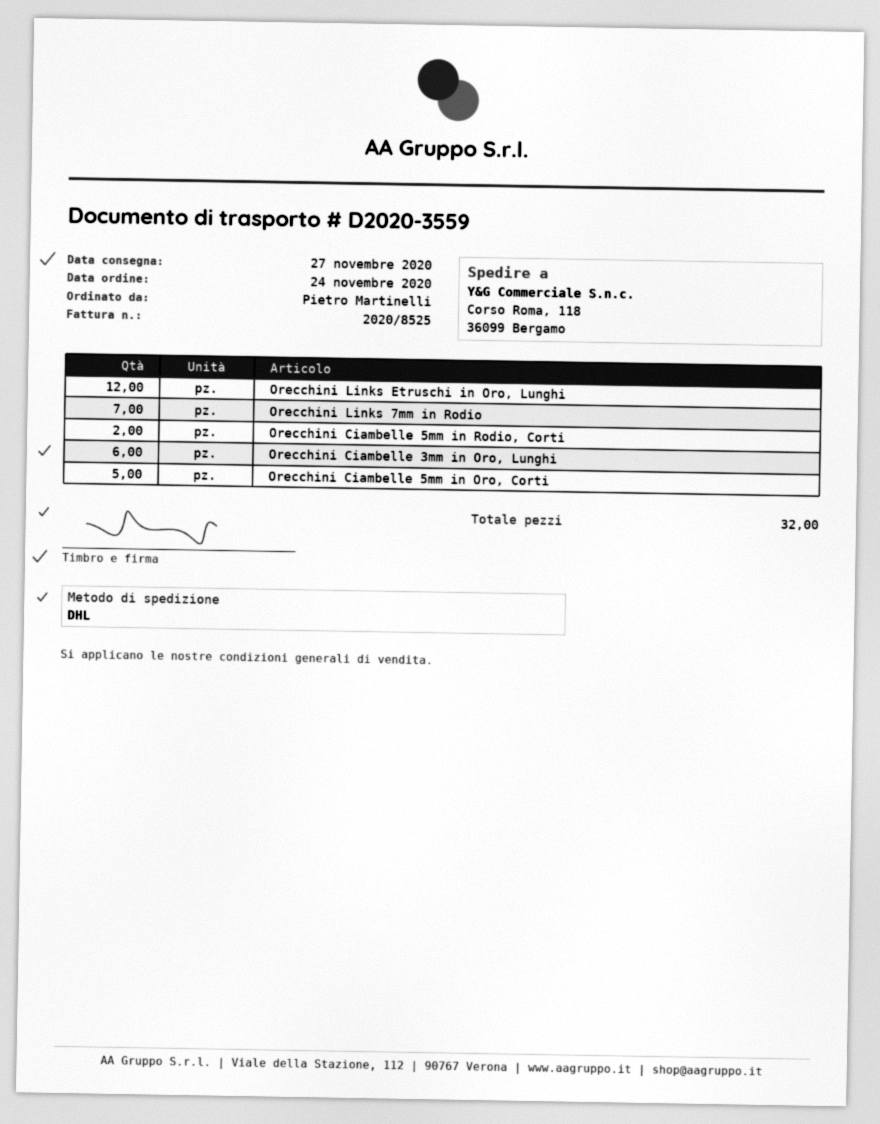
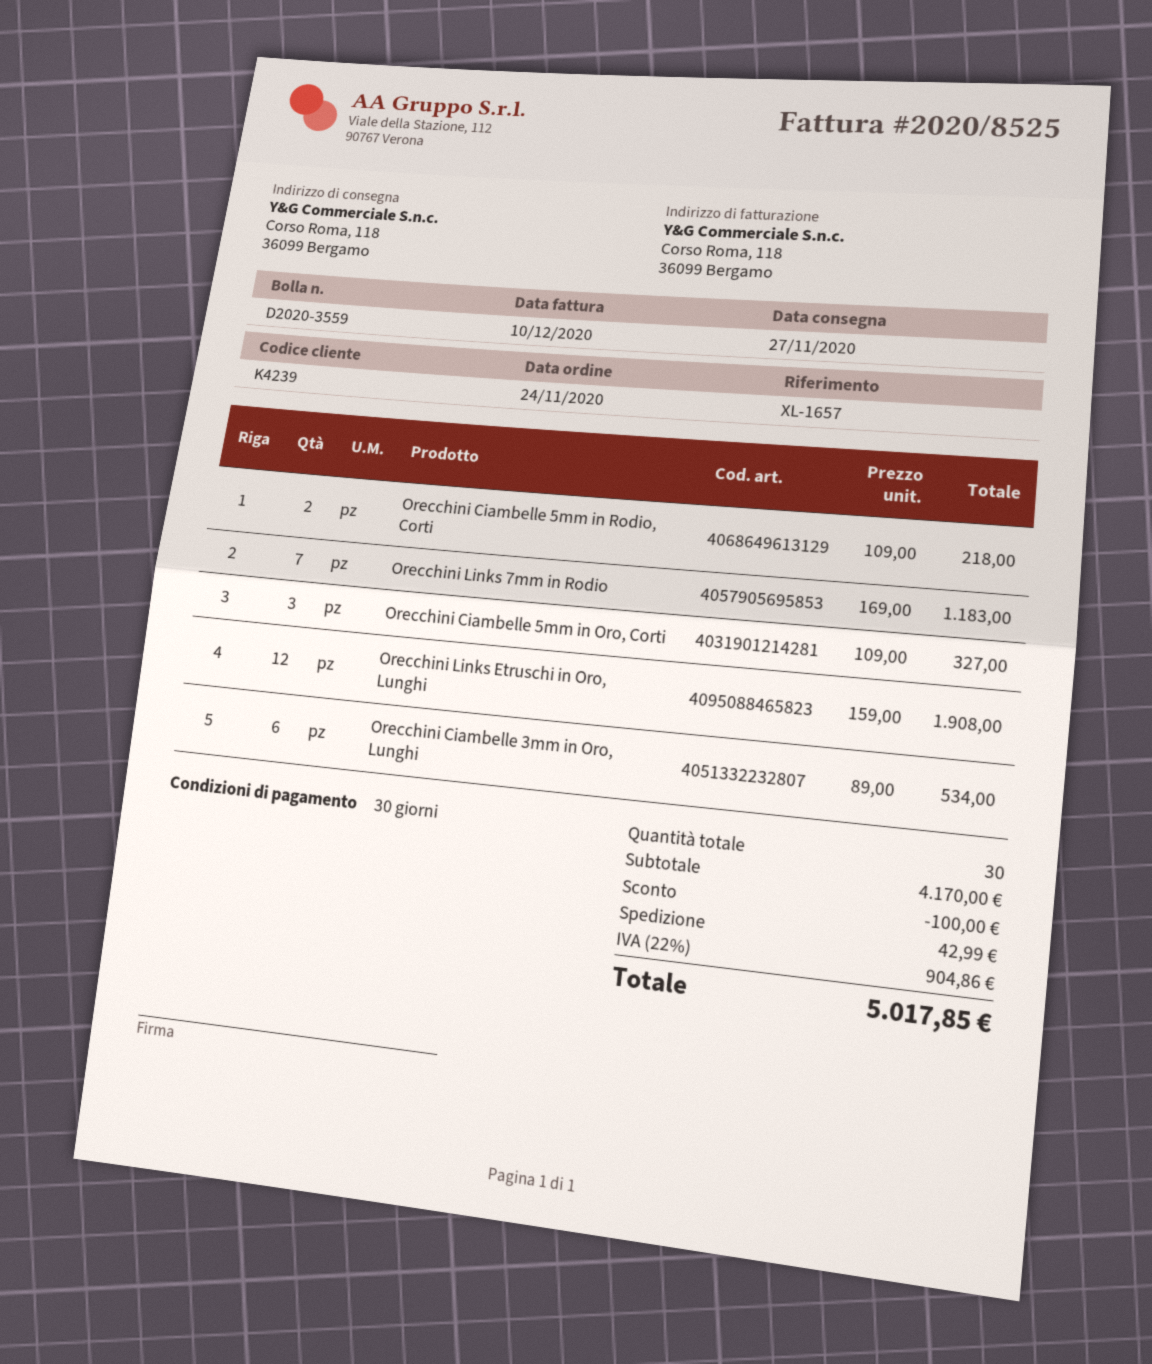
Orecchini Ciambelle 5mm in Oro, Corti: 5 -> 3
total quantity: 32 -> 30

